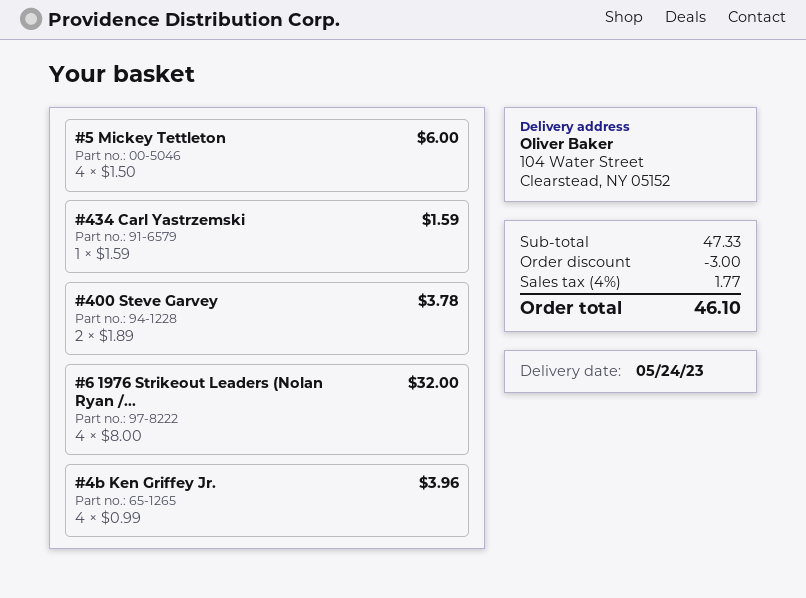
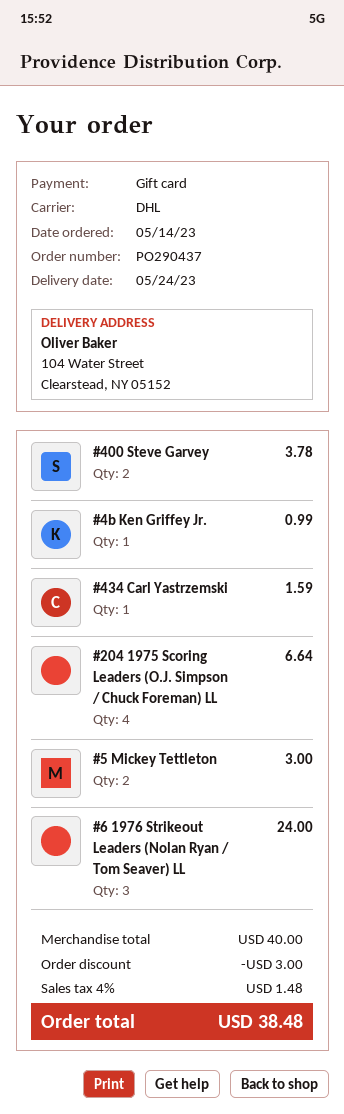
#5 Mickey Tettleton: 4 for 6.00 -> 2 for 3.00
#6 1976 Strikeout Leaders (Nolan Ryan /...: 4 for 32.00 -> 3 for 24.00
#4b Ken Griffey Jr.: 4 for 3.96 -> 1 for 0.99
#204 1975 Scoring Leaders (O.J. Simpson / Chuck Foreman) LL: none -> 4 for 6.64
subtotal: 47.33 -> 40.00
tax: 4% = 1.77 -> 4% = 1.48
total: 46.10 -> 38.48

